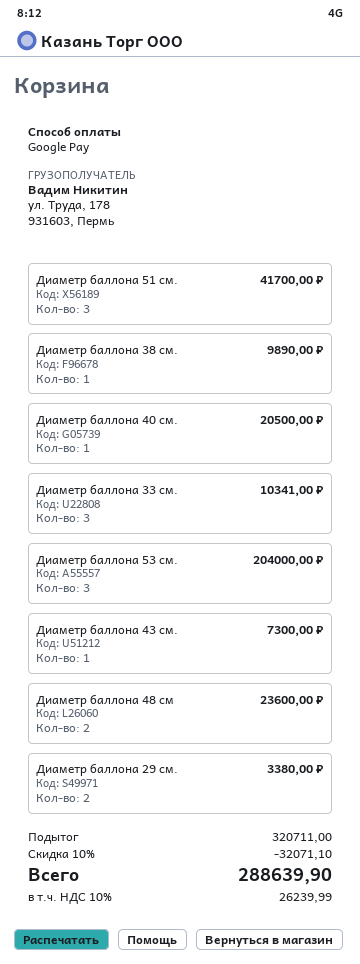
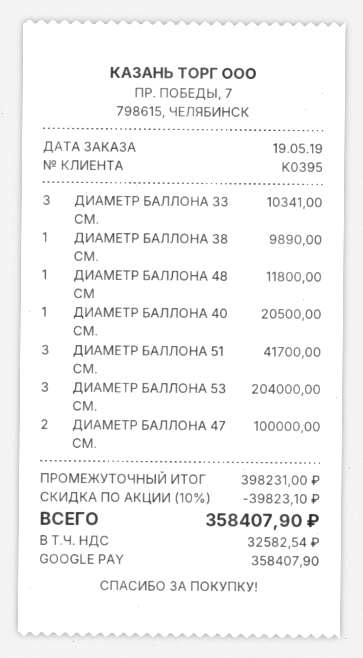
Диаметр баллона 43 см.: 1 for 7300.00 -> none
Диаметр баллона 48 см: 2 for 23600.00 -> 1 for 11800.00
Диаметр баллона 29 см.: 2 for 3380.00 -> none
ДИАМЕТР БАЛЛОНА 47 СМ.: none -> 2 for 100000.00
subtotal: 320711.00 -> 398231.00
discount: 10% = 32071.10 -> 10% = 39823.10
tax: 26239.99 -> 32582.54
total: 288639.90 -> 358407.90

